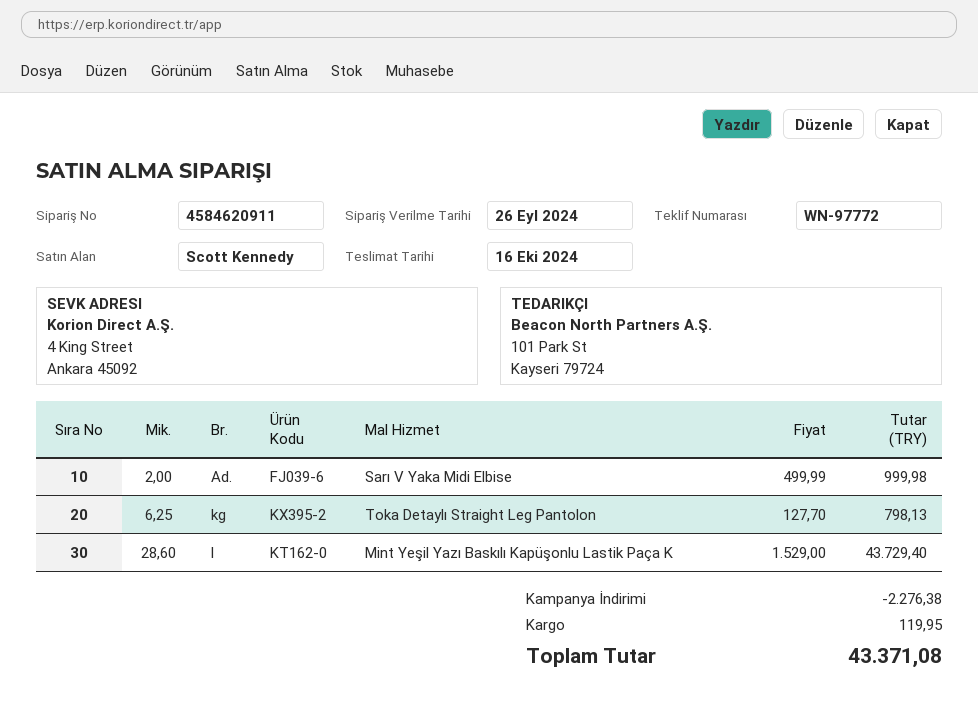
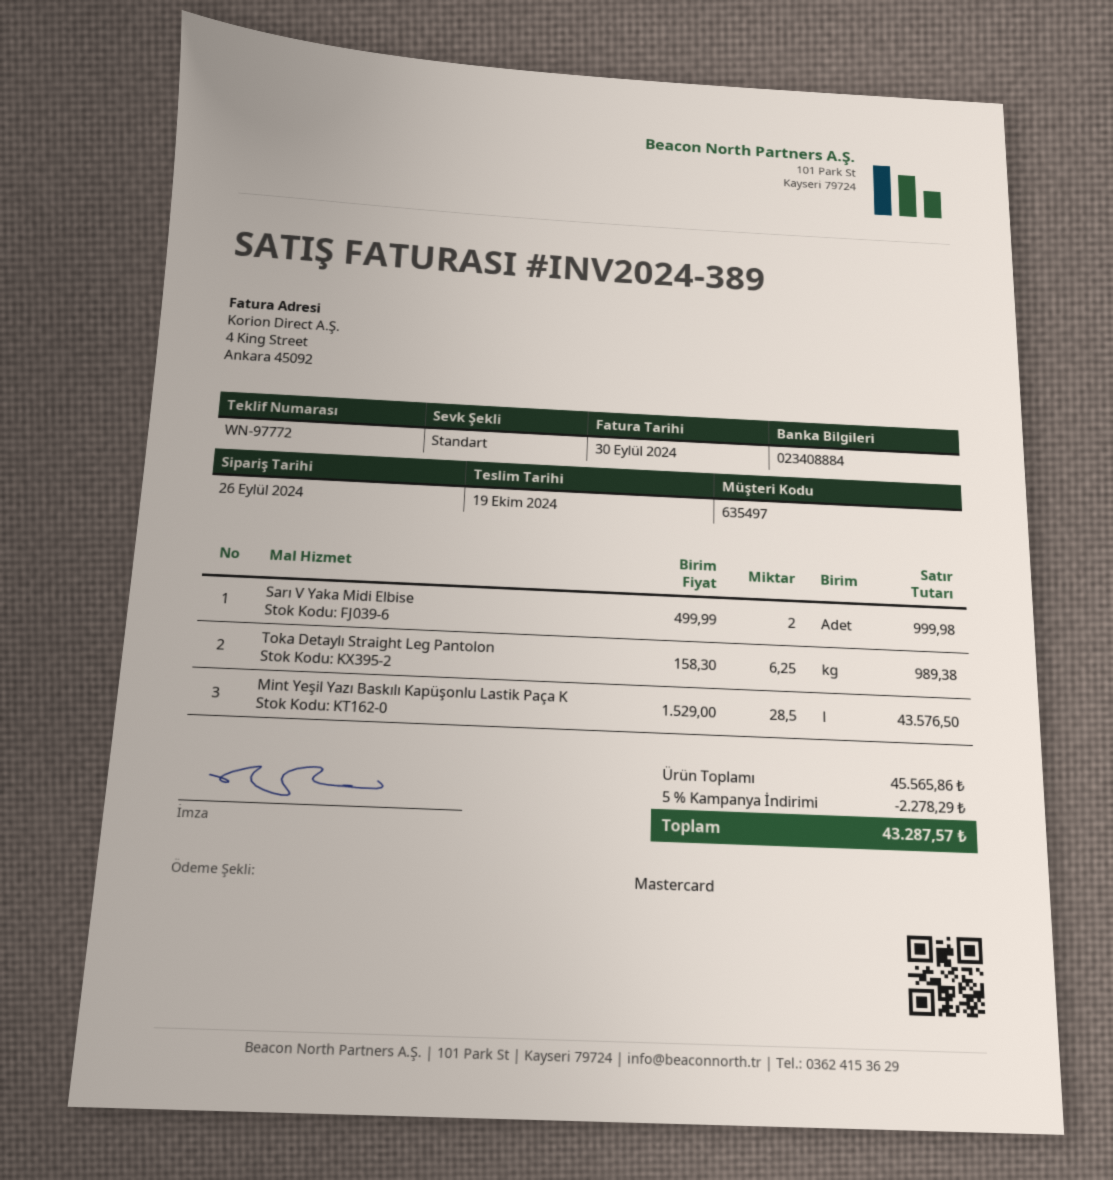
delivery date: 2024-10-16 -> 2024-10-19
Toka Detaylı Straight Leg Pantolon: 6.25 x 127.70 = 798.13 -> 6.25 x 158.30 = 989.38
Mint Yeşil Yazı Baskılı Kapüşonlu Lastik Paça K: 28.6 x 1529.00 = 43729.40 -> 28.5 x 1529.00 = 43576.50
discount: 2276.38 -> 2278.29
shipping: 119.95 -> none
total: 43371.08 -> 43287.57

